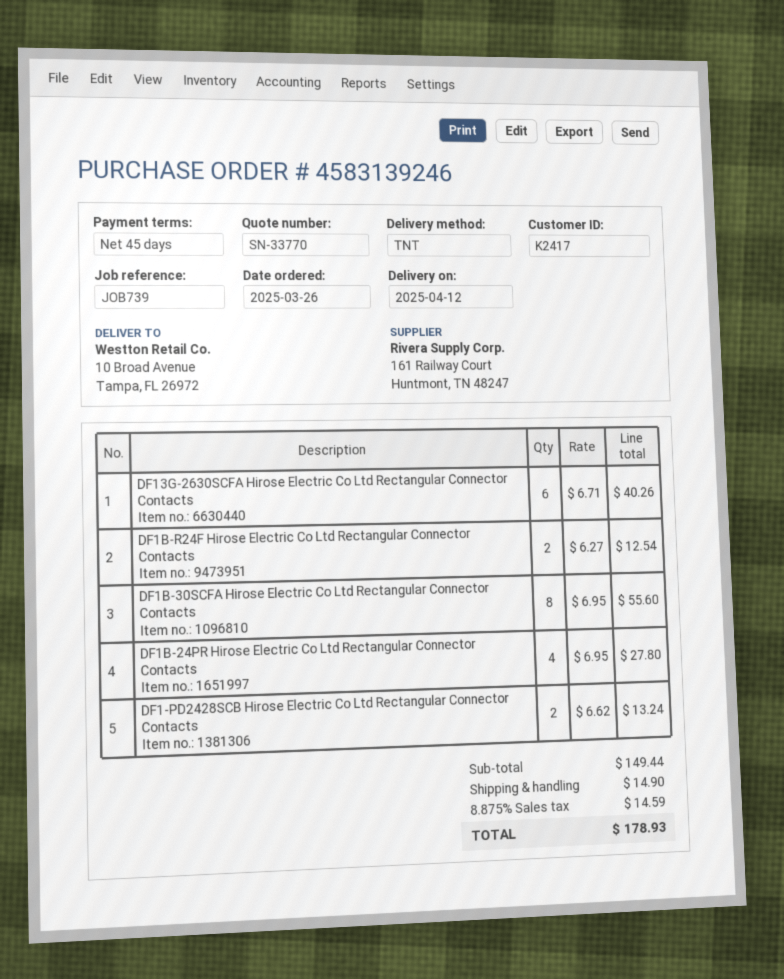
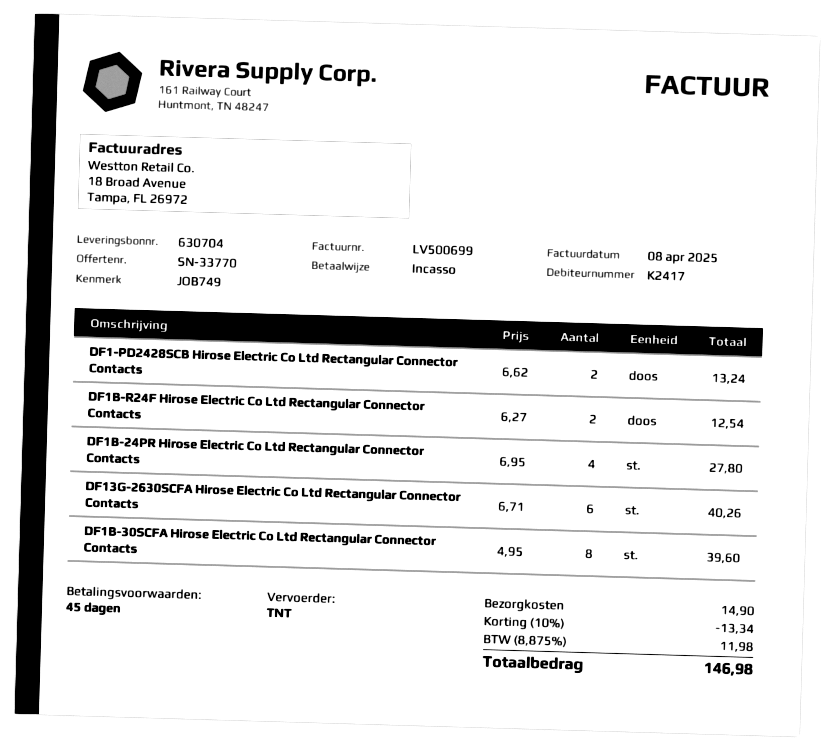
reference: JOB739 -> JOB749
DF1B-30SCFA Hirose Electric Co Ltd Rectangular Connector Contacts: 8 x 6.95 = 55.60 -> 8 x 4.95 = 39.60
discount: none -> 10% = 13.34
tax: 8.875% = 14.59 -> 8.875% = 11.98
total: 178.93 -> 146.98

